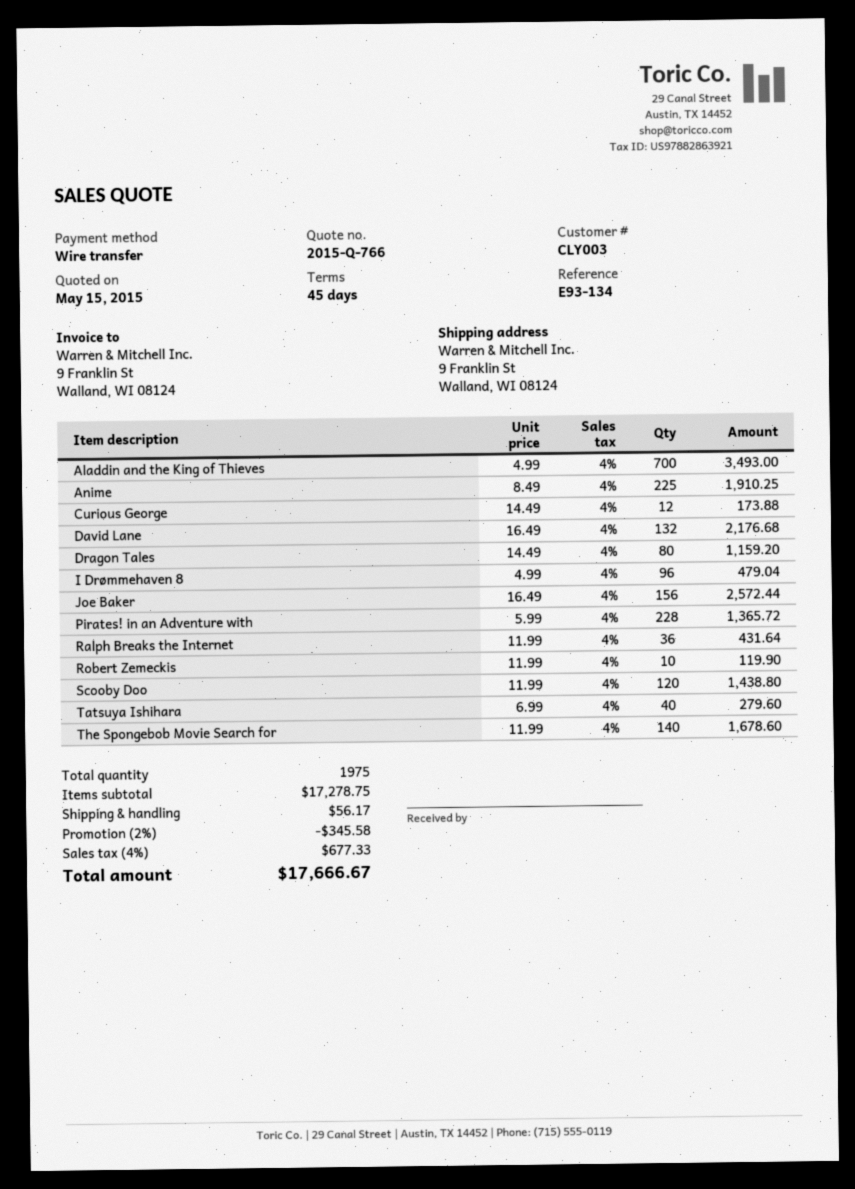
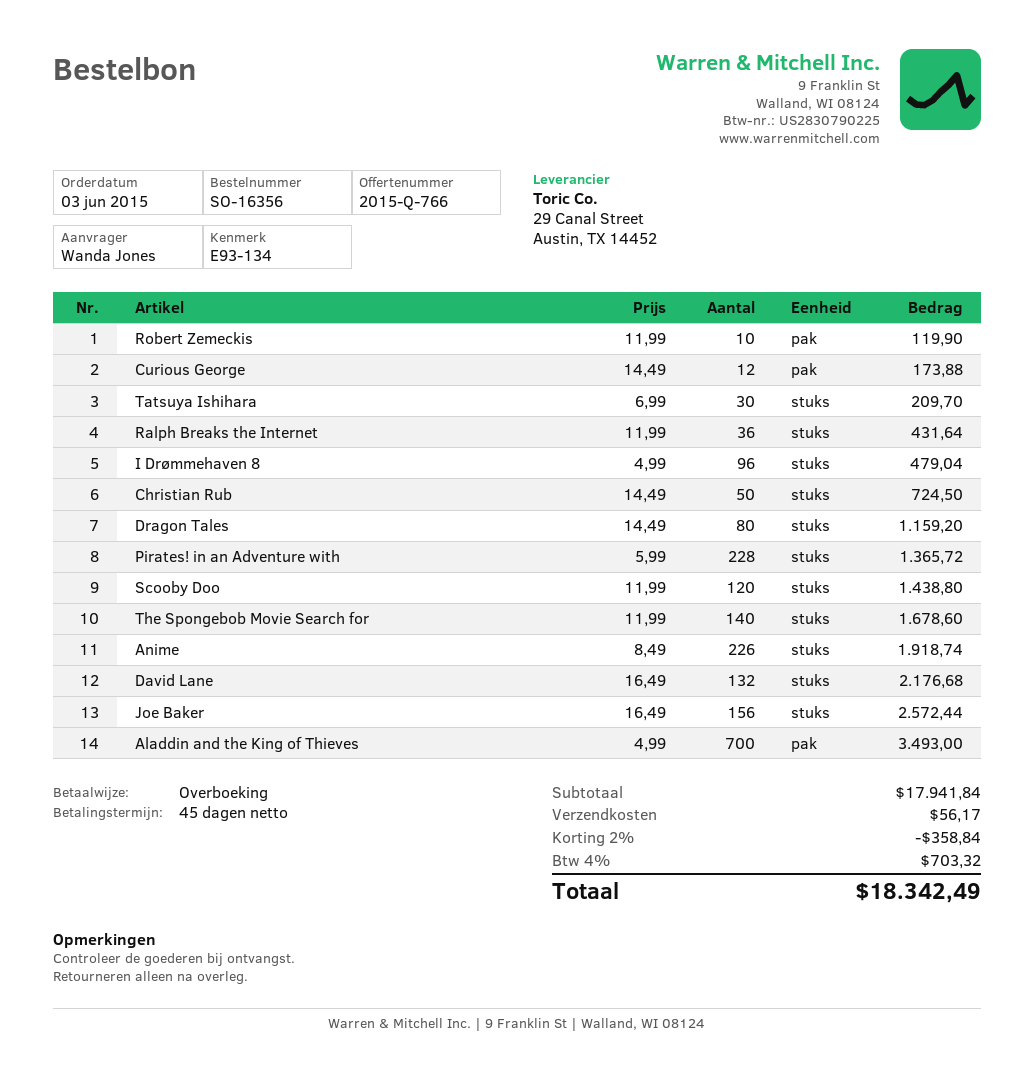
Anime: 225 x 8.49 = 1910.25 -> 226 x 8.49 = 1918.74
Tatsuya Ishihara: 40 x 6.99 = 279.60 -> 30 x 6.99 = 209.70
Christian Rub: none -> 50 x 14.49 = 724.50
subtotal: 17278.75 -> 17941.84
discount: 2% = 345.58 -> 2% = 358.84
tax: 4% = 677.33 -> 4% = 703.32
total: 17666.67 -> 18342.49

